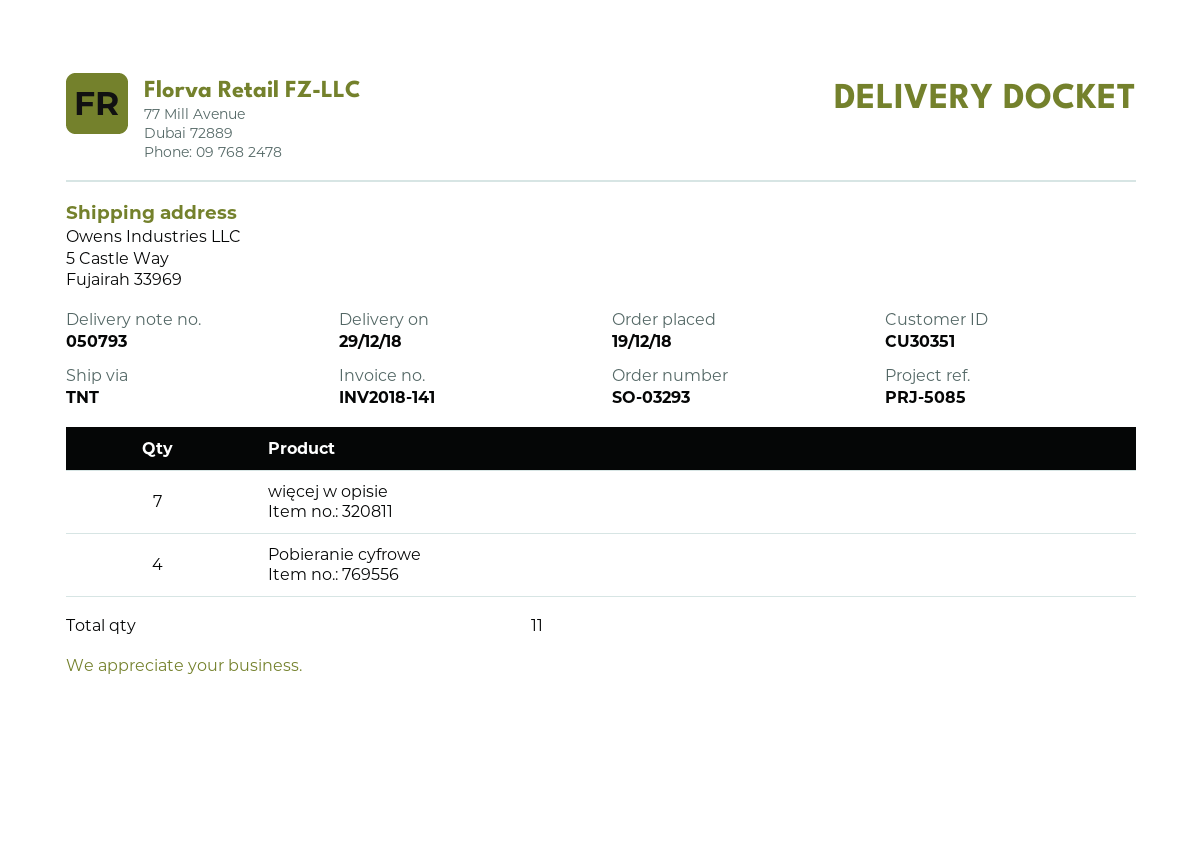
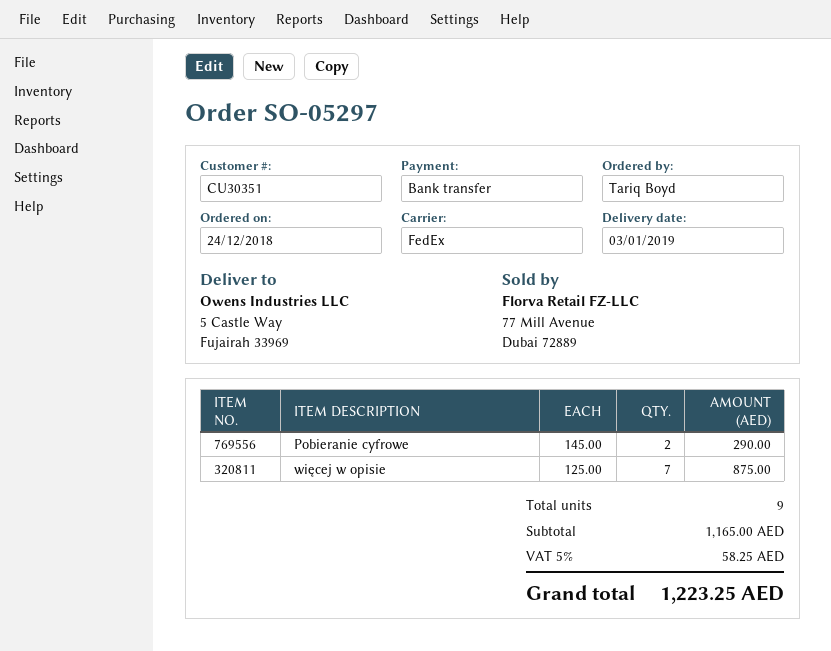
order number: SO-03293 -> SO-05297
order date: 2018-12-19 -> 2018-12-24
delivery date: 2018-12-29 -> 2019-01-03
shipping method: TNT -> FedEx
Pobieranie cyfrowe: 4 -> 2
total quantity: 11 -> 9

